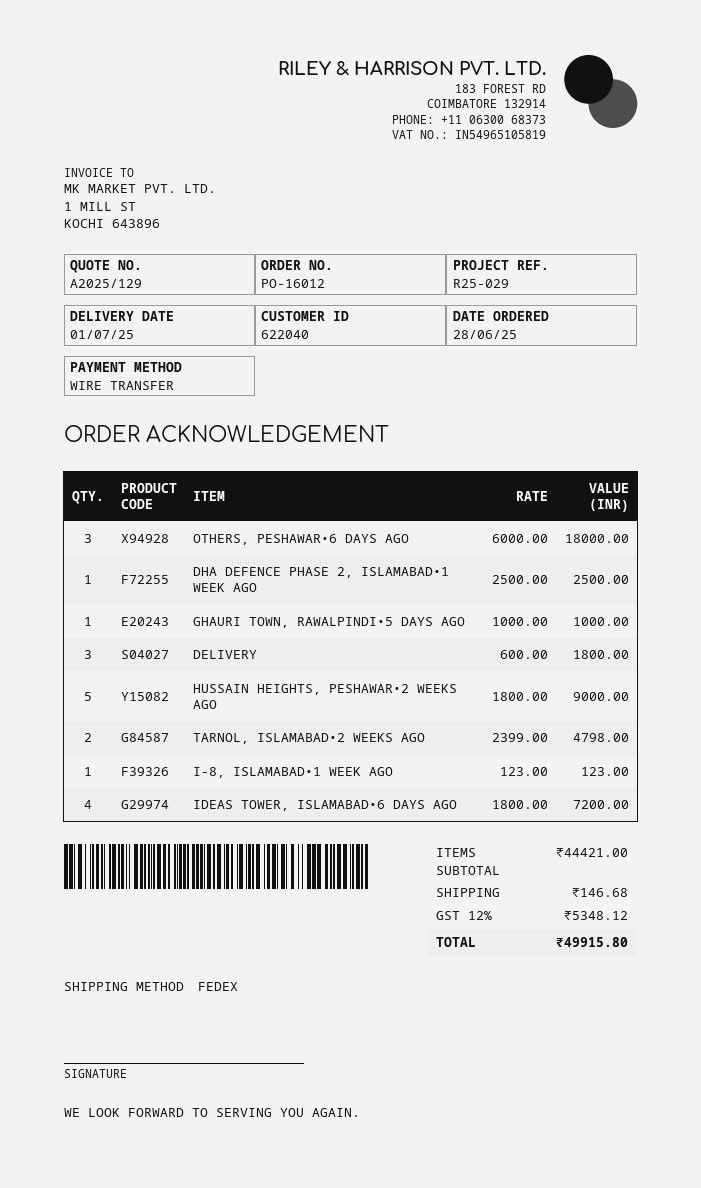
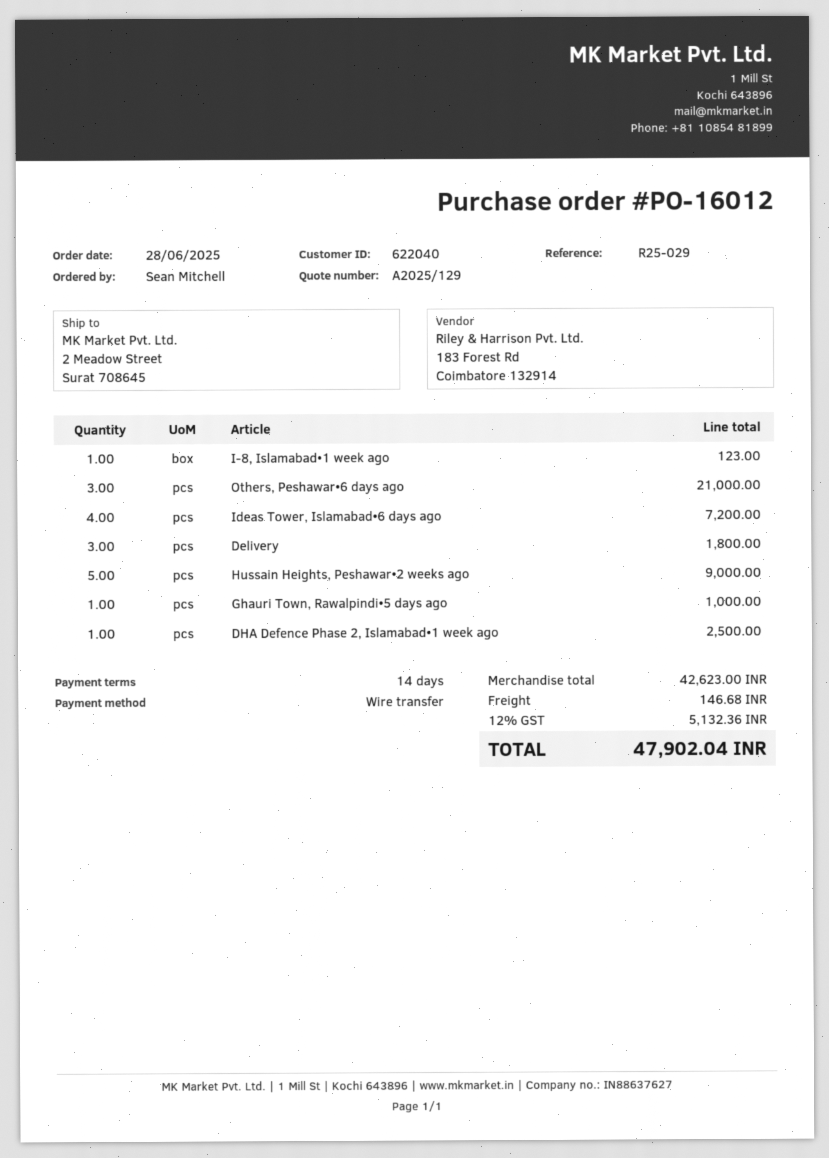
OTHERS, PESHAWAR•6 DAYS AGO: 3 for 18000.00 -> 3 for 21000.00
TARNOL, ISLAMABAD•2 WEEKS AGO: 2 for 4798.00 -> none
subtotal: 44421.00 -> 42623.00
tax: 12% = 5348.12 -> 12% = 5132.36
total: 49915.80 -> 47902.04

